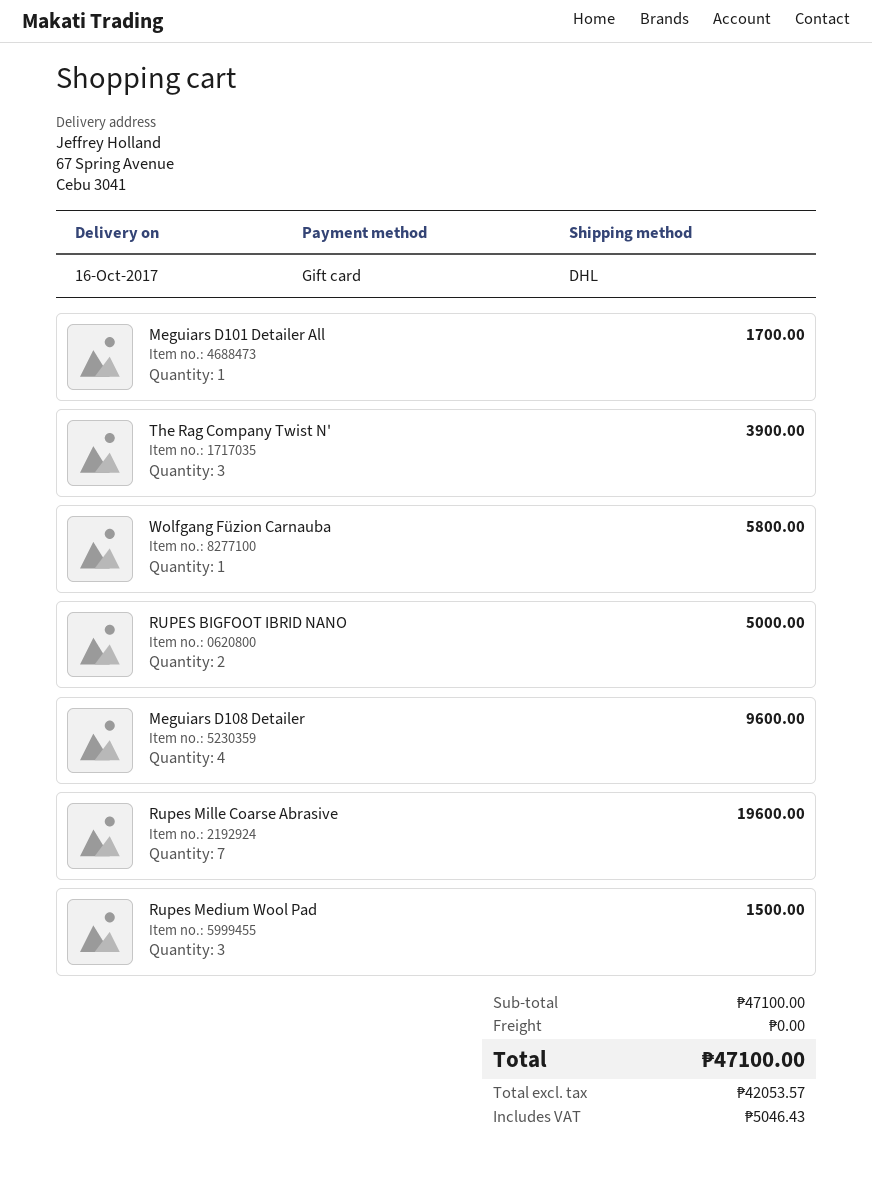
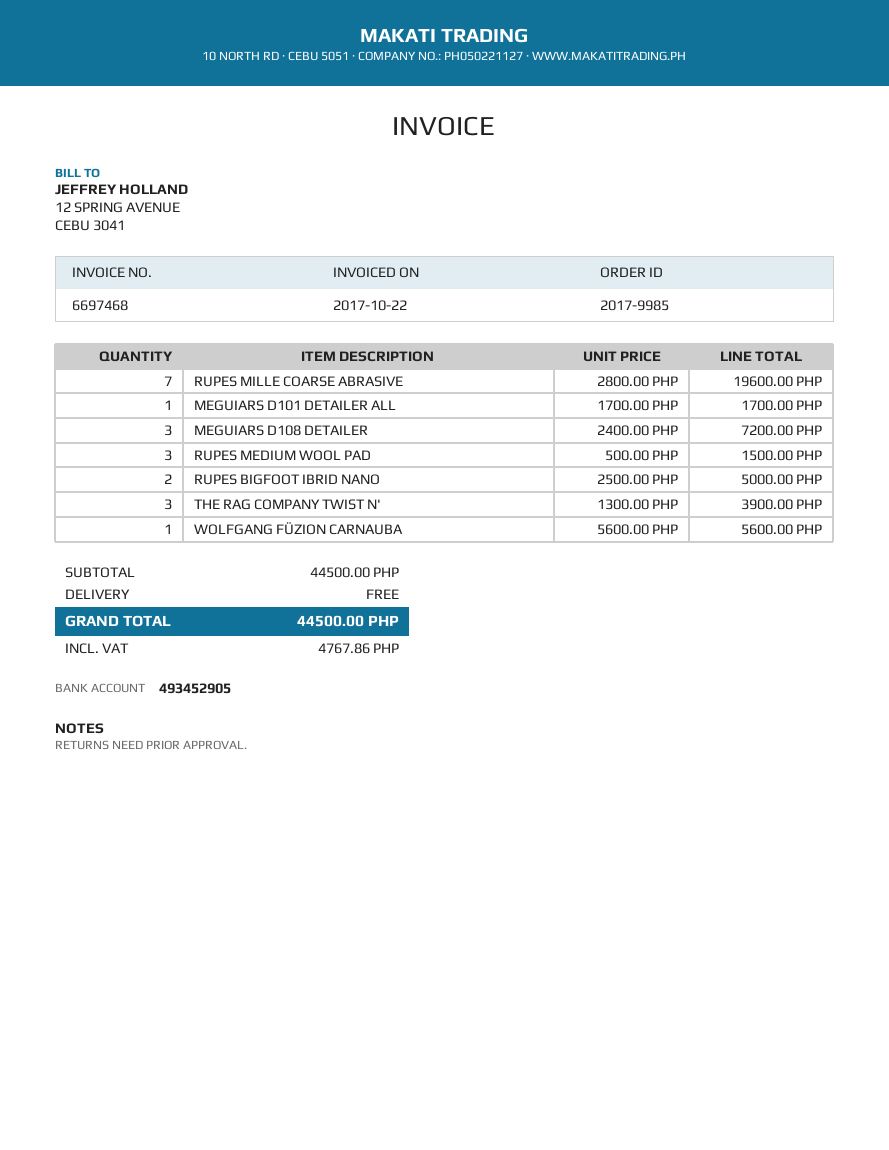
Wolfgang Füzion Carnauba: 1 for 5800.00 -> 1 for 5600.00
Meguiars D108 Detailer: 4 for 9600.00 -> 3 for 7200.00
subtotal: 47100.00 -> 44500.00
tax: 5046.43 -> 4767.86
total: 47100.00 -> 44500.00

